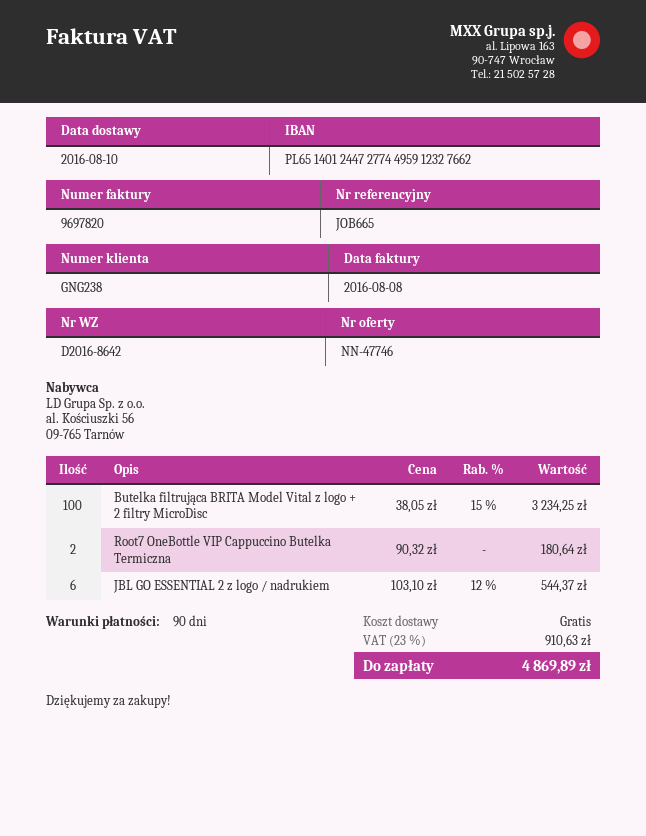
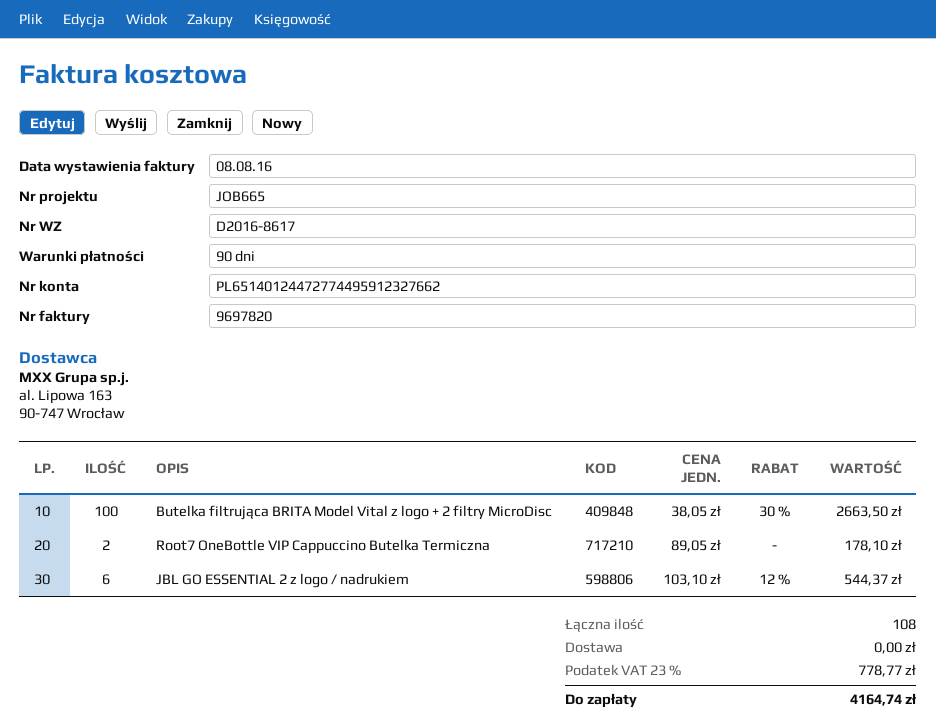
delivery note number: D2016-8642 -> D2016-8617
Butelka filtrująca BRITA Model Vital z logo + 2 filtry MicroDisc: 100 x 38.05 - 15% = 3234.25 -> 100 x 38.05 - 30% = 2663.50
Root7 OneBottle VIP Cappuccino Butelka Termiczna: 2 x 90.32 = 180.64 -> 2 x 89.05 = 178.10
tax: 23% = 910.63 -> 23% = 778.77
total: 4869.89 -> 4164.74

